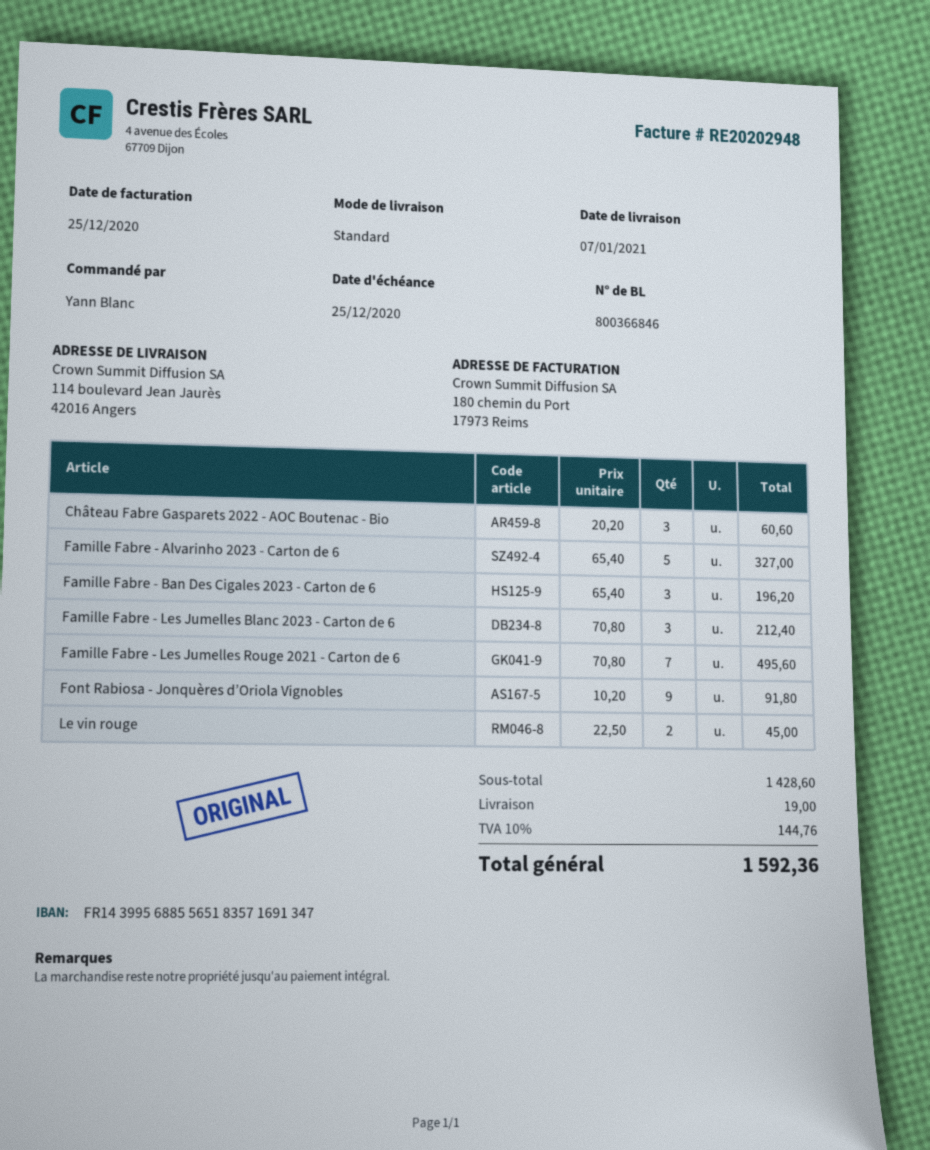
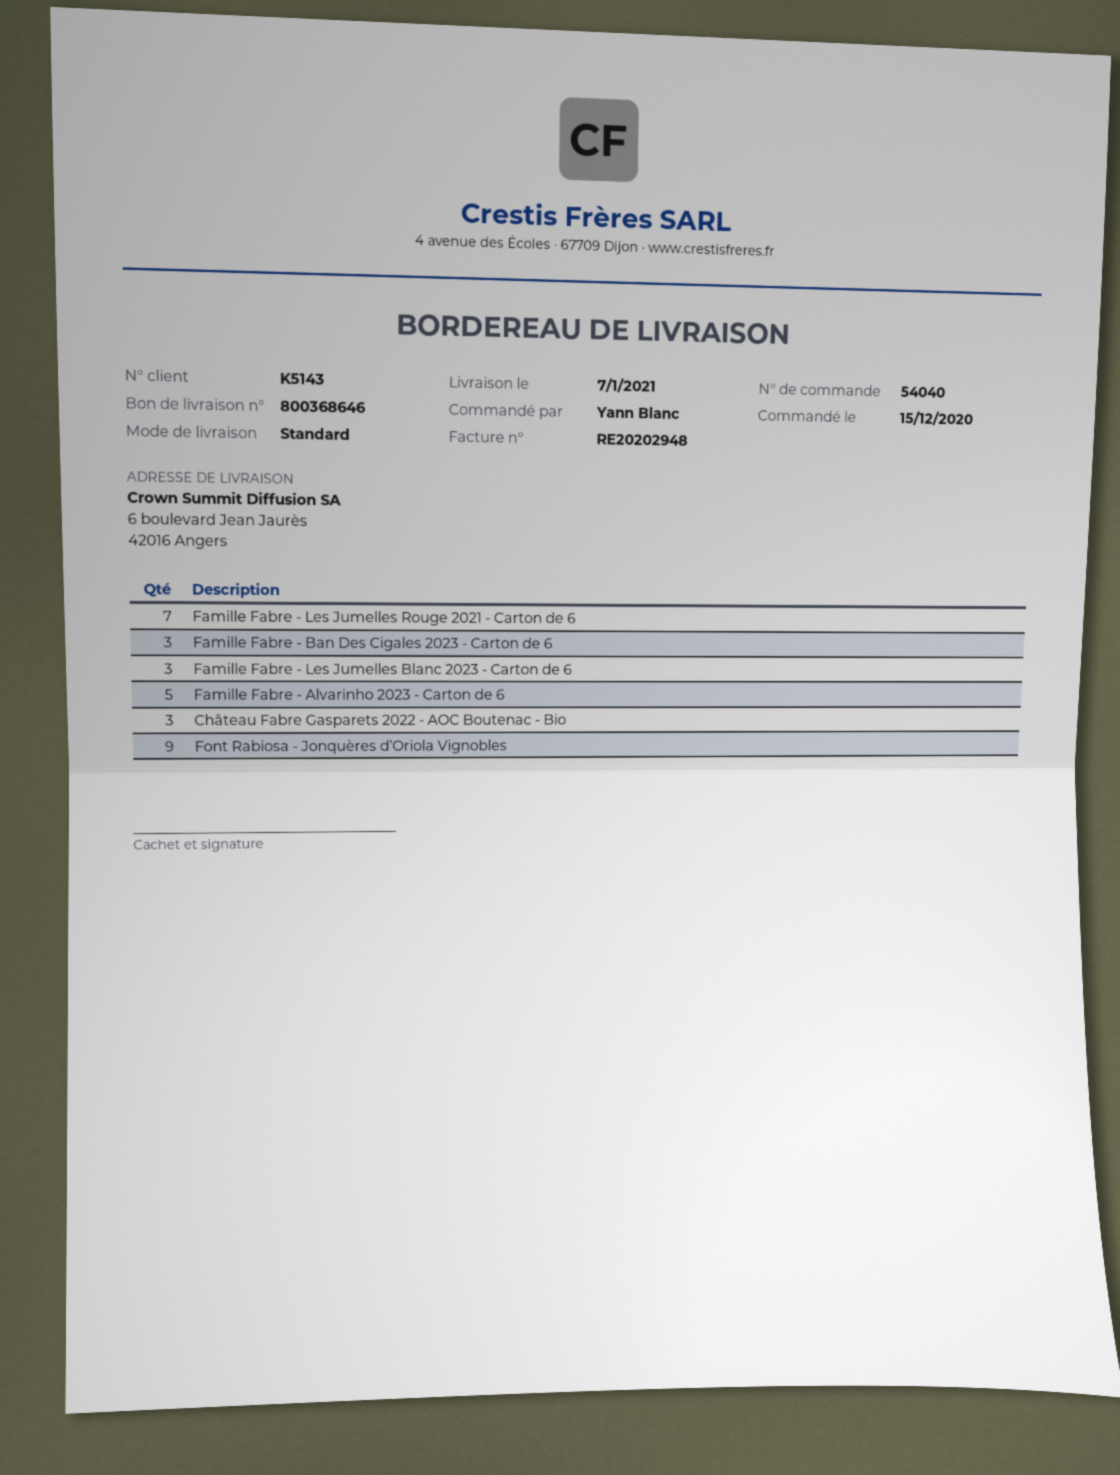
delivery note number: 800366846 -> 800368646
ship to: 114 boulevard Jean Jaurès, 42016 Angers -> 6 boulevard Jean Jaurès, 42016 Angers
Le vin rouge: 2 -> none

